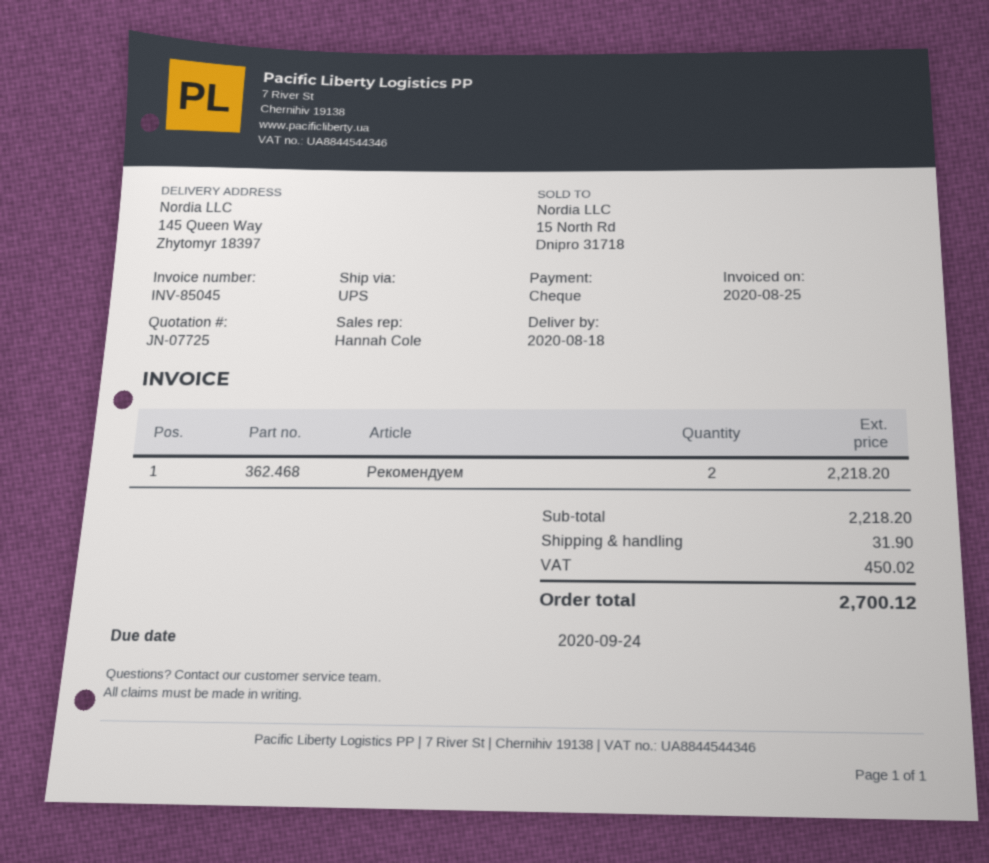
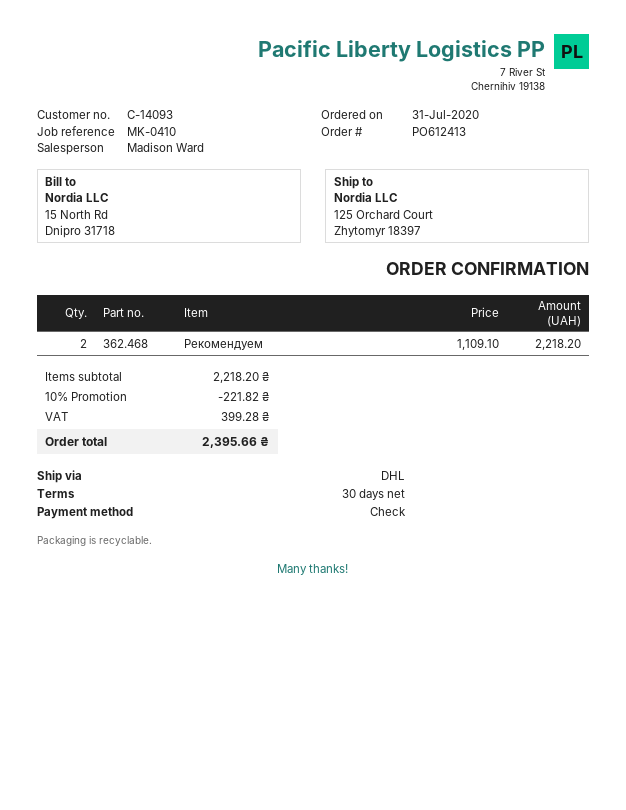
sales rep: Hannah Cole -> Madison Ward
shipping method: UPS -> DHL
ship to: 145 Queen Way, Zhytomyr 18397 -> 125 Orchard Court, Zhytomyr 18397
discount: none -> 10% = 221.82
shipping: 31.90 -> none
tax: 450.02 -> 399.28
total: 2700.12 -> 2395.66

